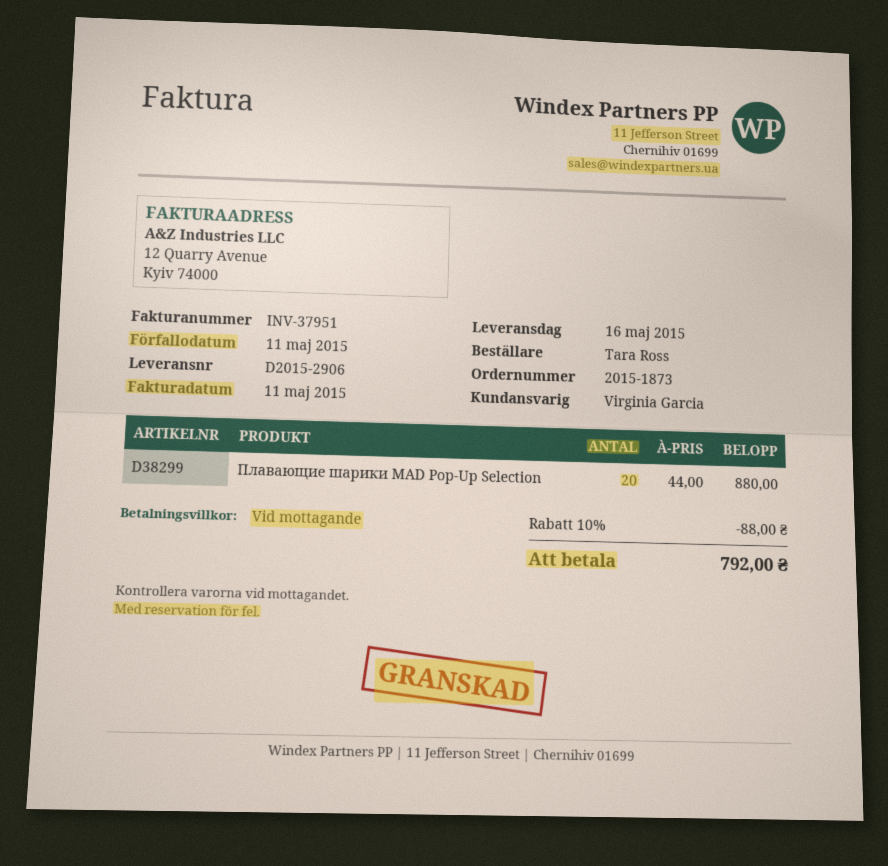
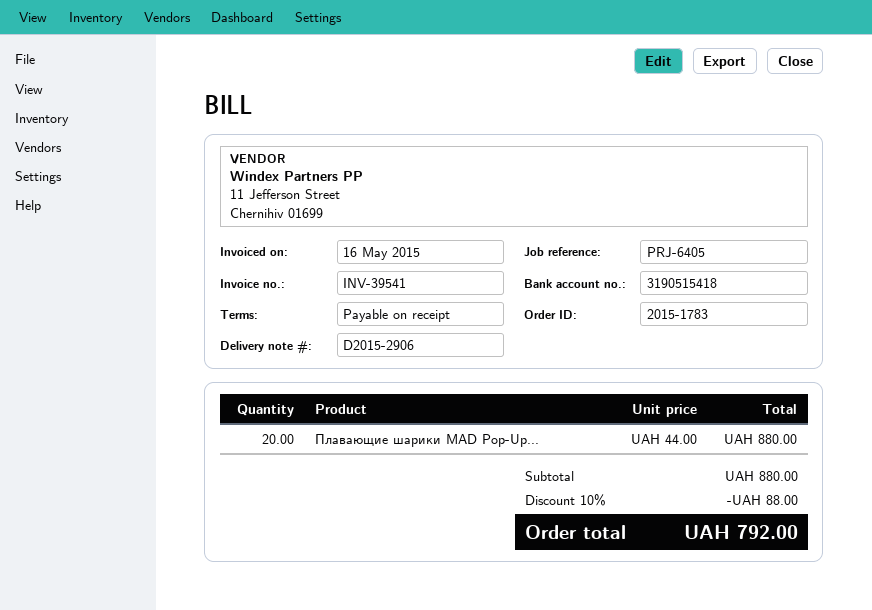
order number: 2015-1873 -> 2015-1783
invoice number: INV-37951 -> INV-39541
invoice date: 2015-05-11 -> 2015-05-16

